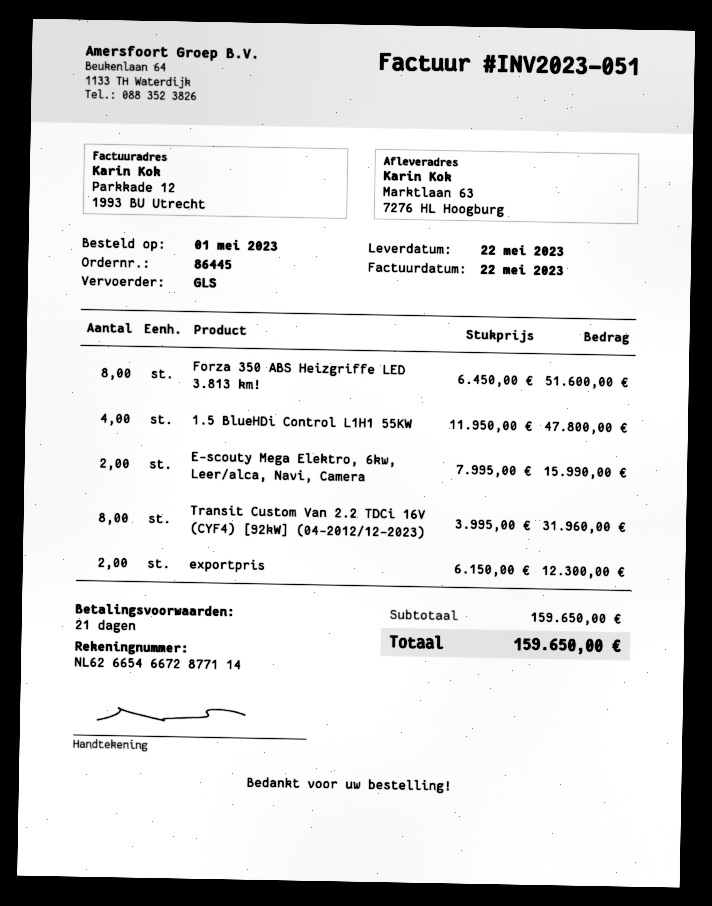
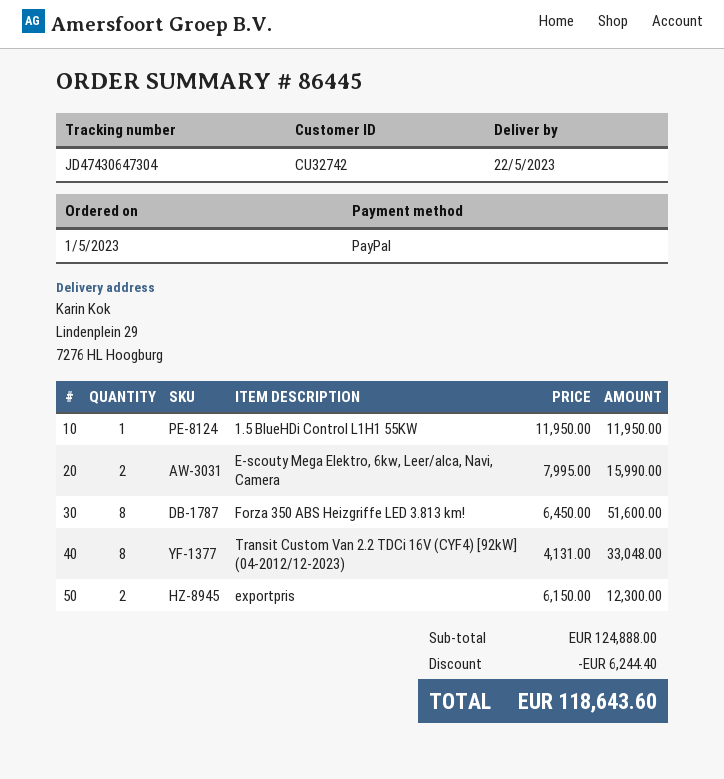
ship to: Marktlaan 63, 7276 HL Hoogburg -> Lindenplein 29, 7276 HL Hoogburg
1.5 BlueHDi Control L1H1 55KW: 4 x 11950.00 = 47800.00 -> 1 x 11950.00 = 11950.00
Transit Custom Van 2.2 TDCi 16V (CYF4) [92kW] (04-2012/12-2023): 8 x 3995.00 = 31960.00 -> 8 x 4131.00 = 33048.00
subtotal: 159650.00 -> 124888.00
discount: none -> 6244.40
total: 159650.00 -> 118643.60

